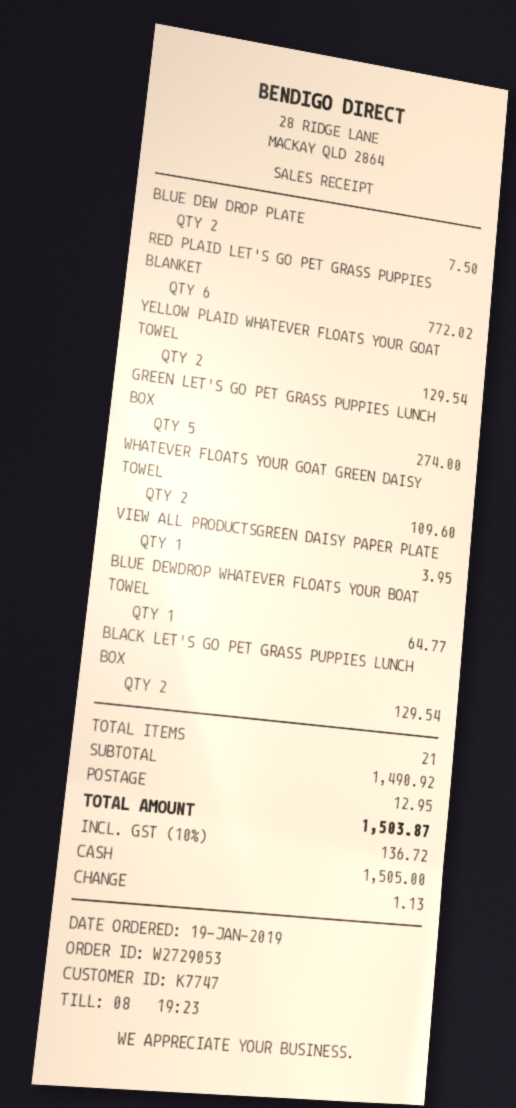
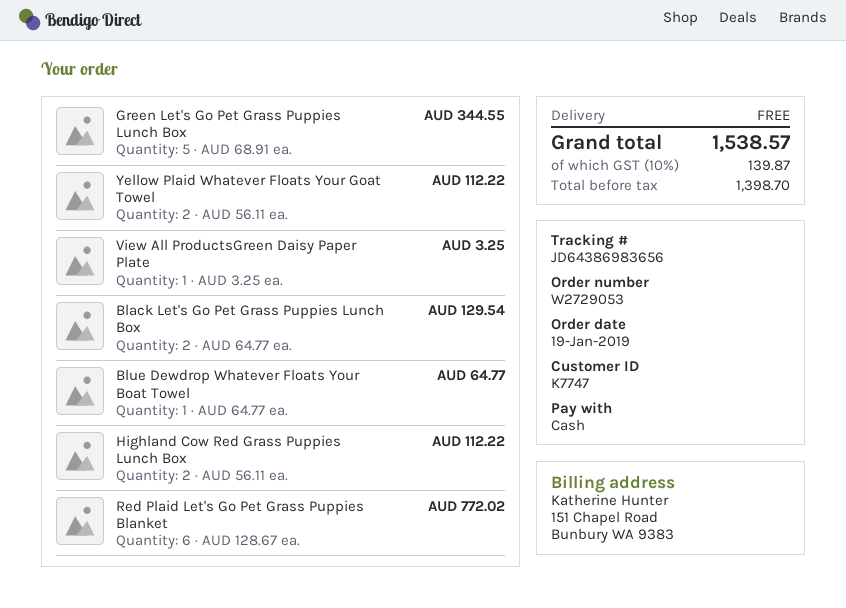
BLUE DEW DROP PLATE: 2 for 7.50 -> none
YELLOW PLAID WHATEVER FLOATS YOUR GOAT TOWEL: 2 for 129.54 -> 2 for 112.22
GREEN LET'S GO PET GRASS PUPPIES LUNCH BOX: 5 for 274.00 -> 5 for 344.55
WHATEVER FLOATS YOUR GOAT GREEN DAISY TOWEL: 2 for 109.60 -> none
VIEW ALL PRODUCTSGREEN DAISY PAPER PLATE: 1 for 3.95 -> 1 for 3.25
Highland Cow Red Grass Puppies Lunch Box: none -> 2 for 112.22
shipping: 12.95 -> 0.00
tax: 10% = 136.72 -> 10% = 139.87
total: 1503.87 -> 1538.57

